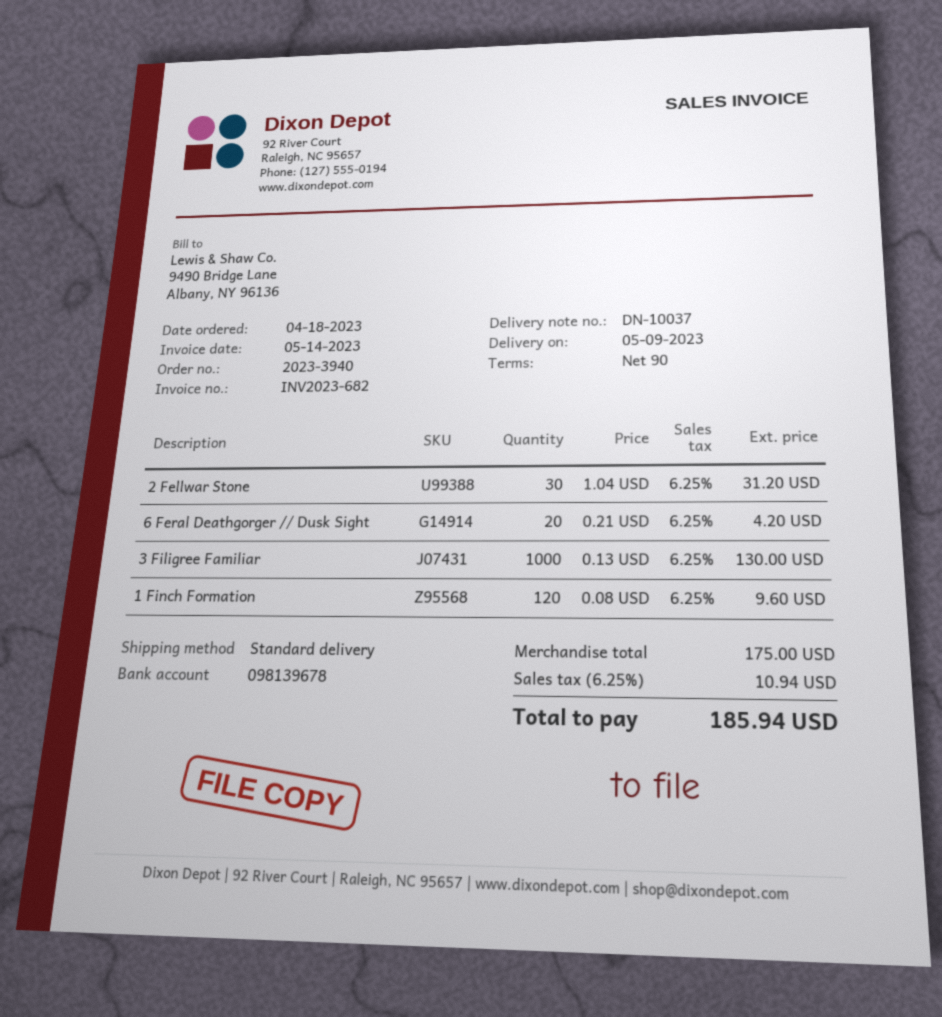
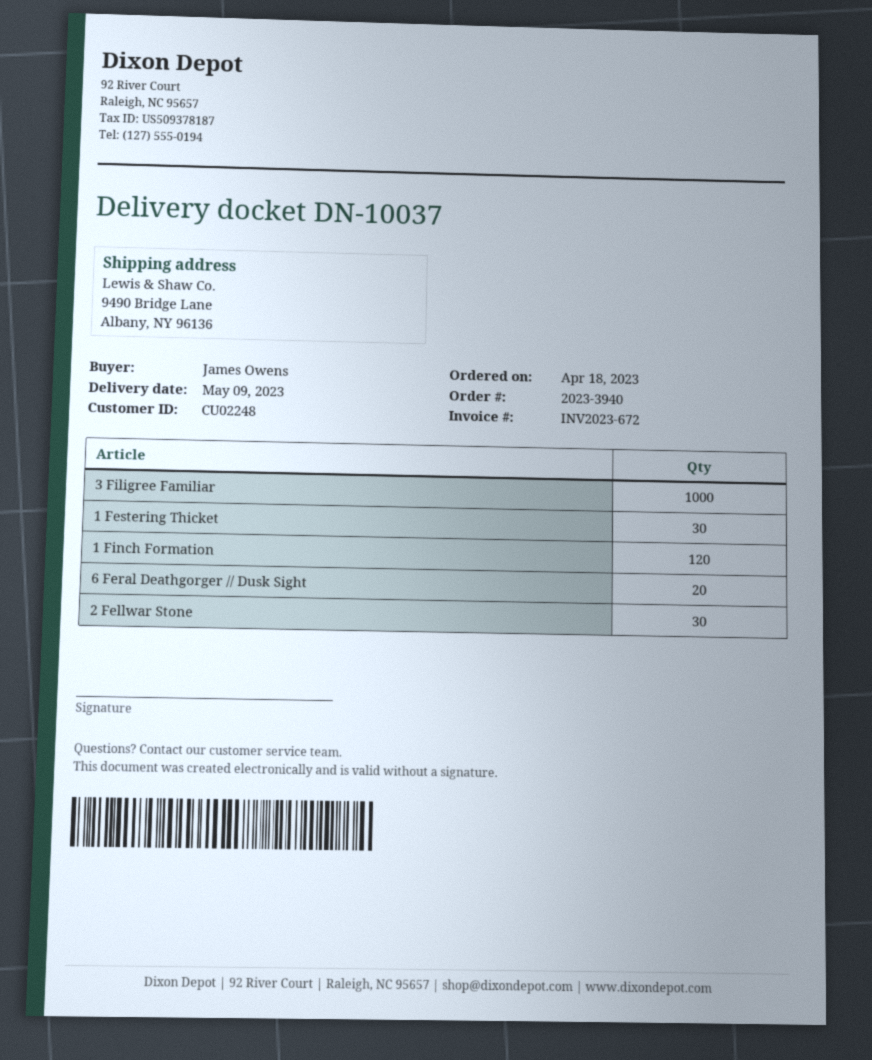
invoice number: INV2023-682 -> INV2023-672
1 Festering Thicket: none -> 30

